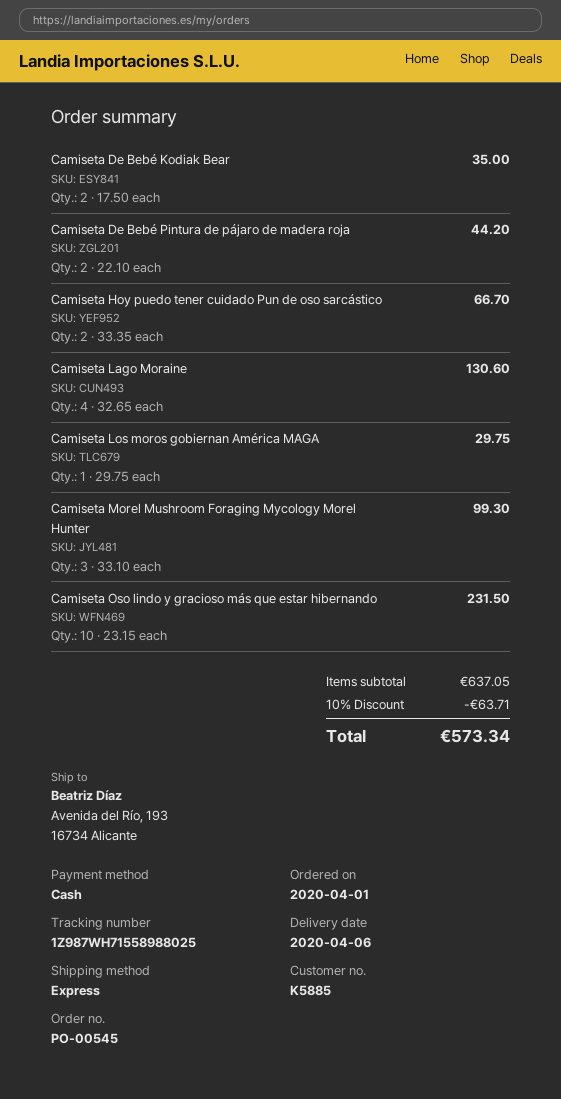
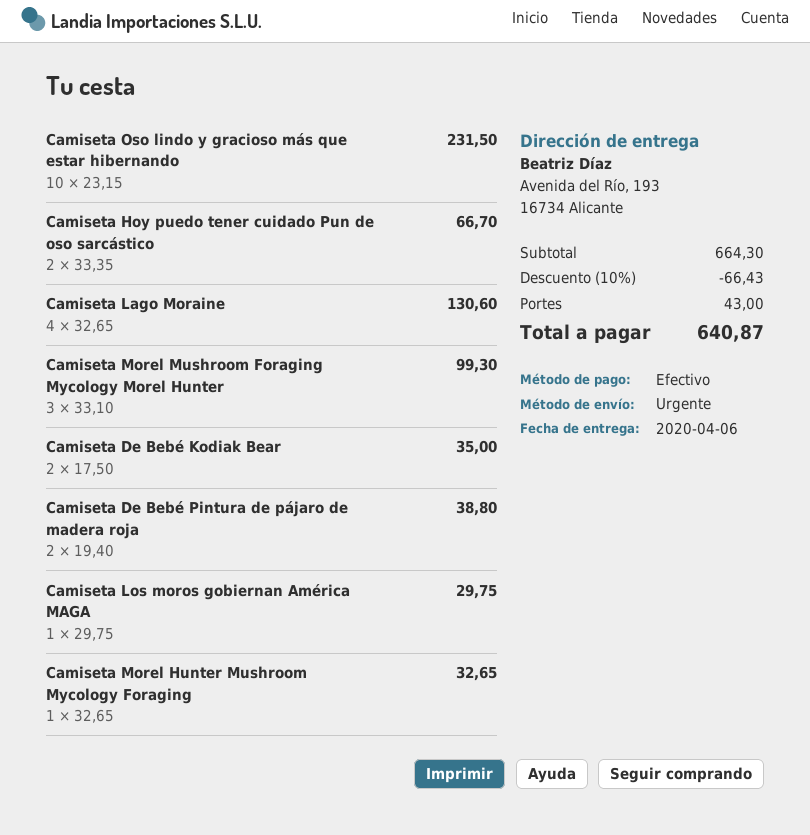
Camiseta De Bebé Pintura de pájaro de madera roja: 2 x 22.10 = 44.20 -> 2 x 19.40 = 38.80
Camiseta Morel Hunter Mushroom Mycology Foraging: none -> 1 x 32.65 = 32.65
subtotal: 637.05 -> 664.30
discount: 10% = 63.71 -> 10% = 66.43
shipping: none -> 43.00
total: 573.34 -> 640.87

